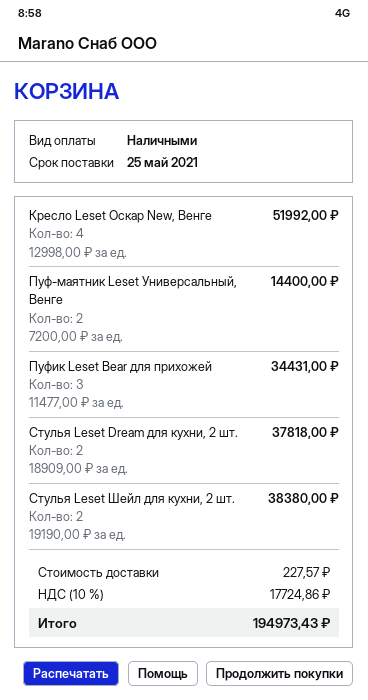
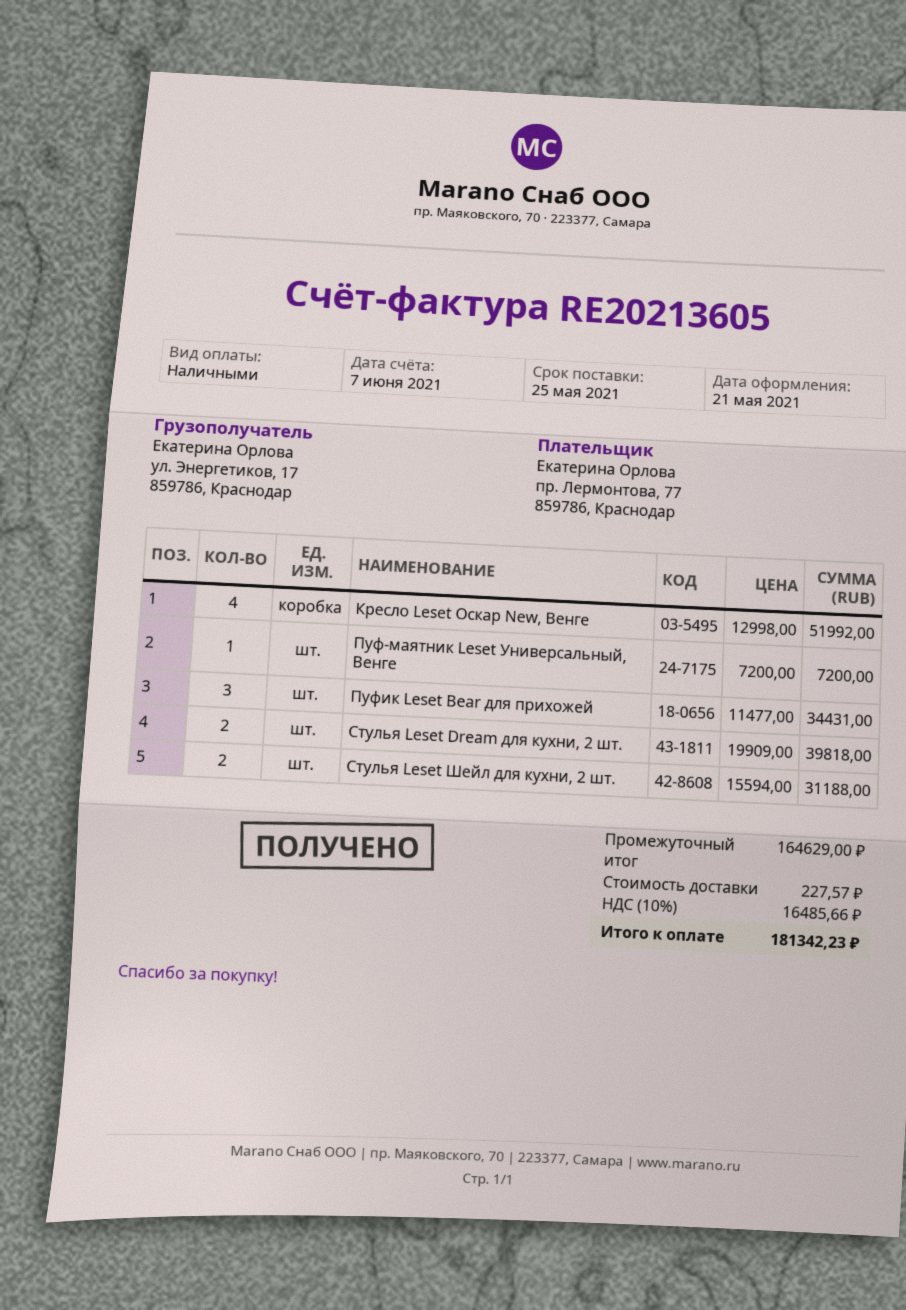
Пуф-маятник Leset Универсальный, Венге: 2 x 7200.00 = 14400.00 -> 1 x 7200.00 = 7200.00
Стулья Leset Dream для кухни, 2 шт.: 2 x 18909.00 = 37818.00 -> 2 x 19909.00 = 39818.00
Стулья Leset Шейл для кухни, 2 шт.: 2 x 19190.00 = 38380.00 -> 2 x 15594.00 = 31188.00
tax: 10% = 17724.86 -> 10% = 16485.66
total: 194973.43 -> 181342.23

